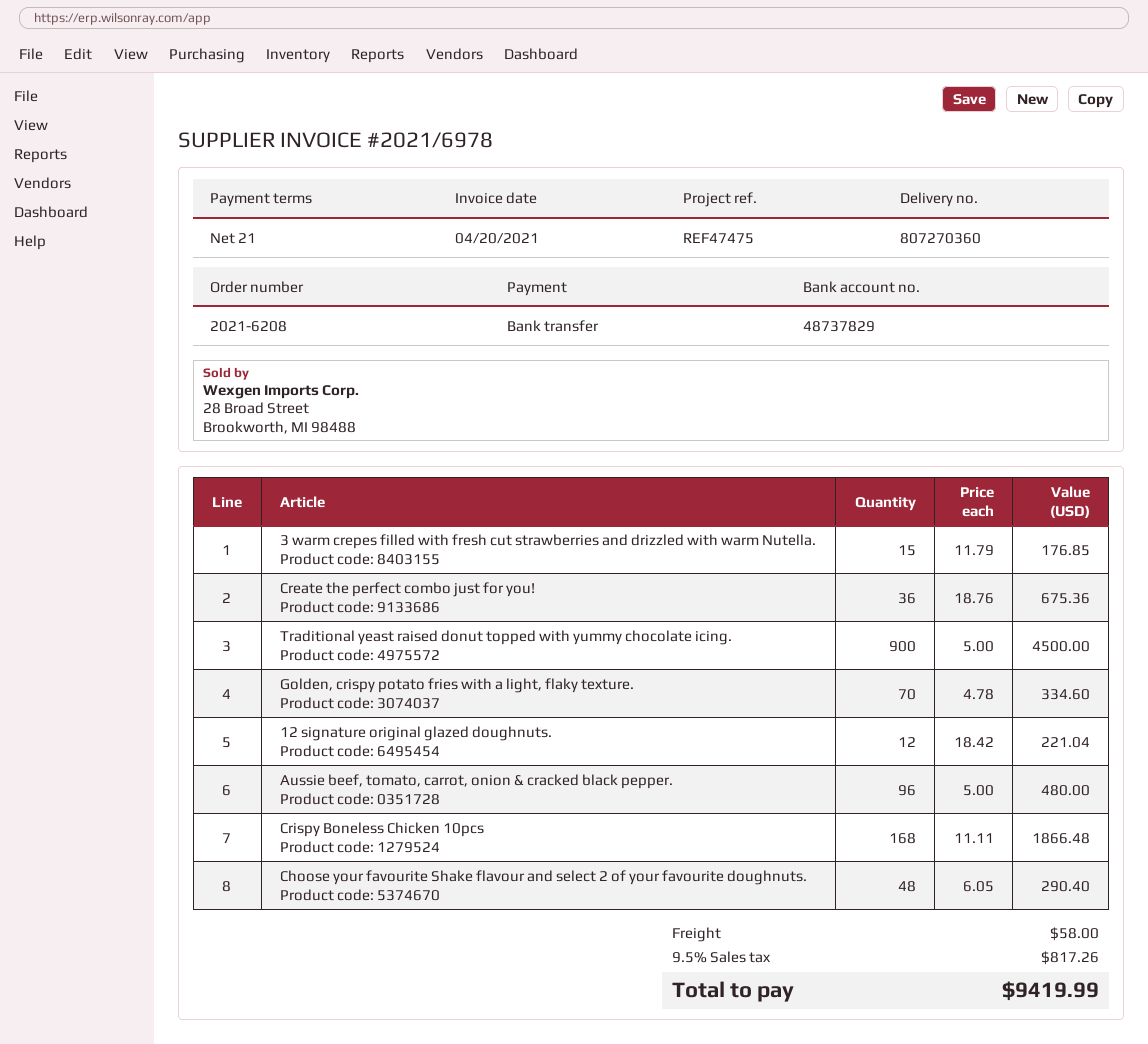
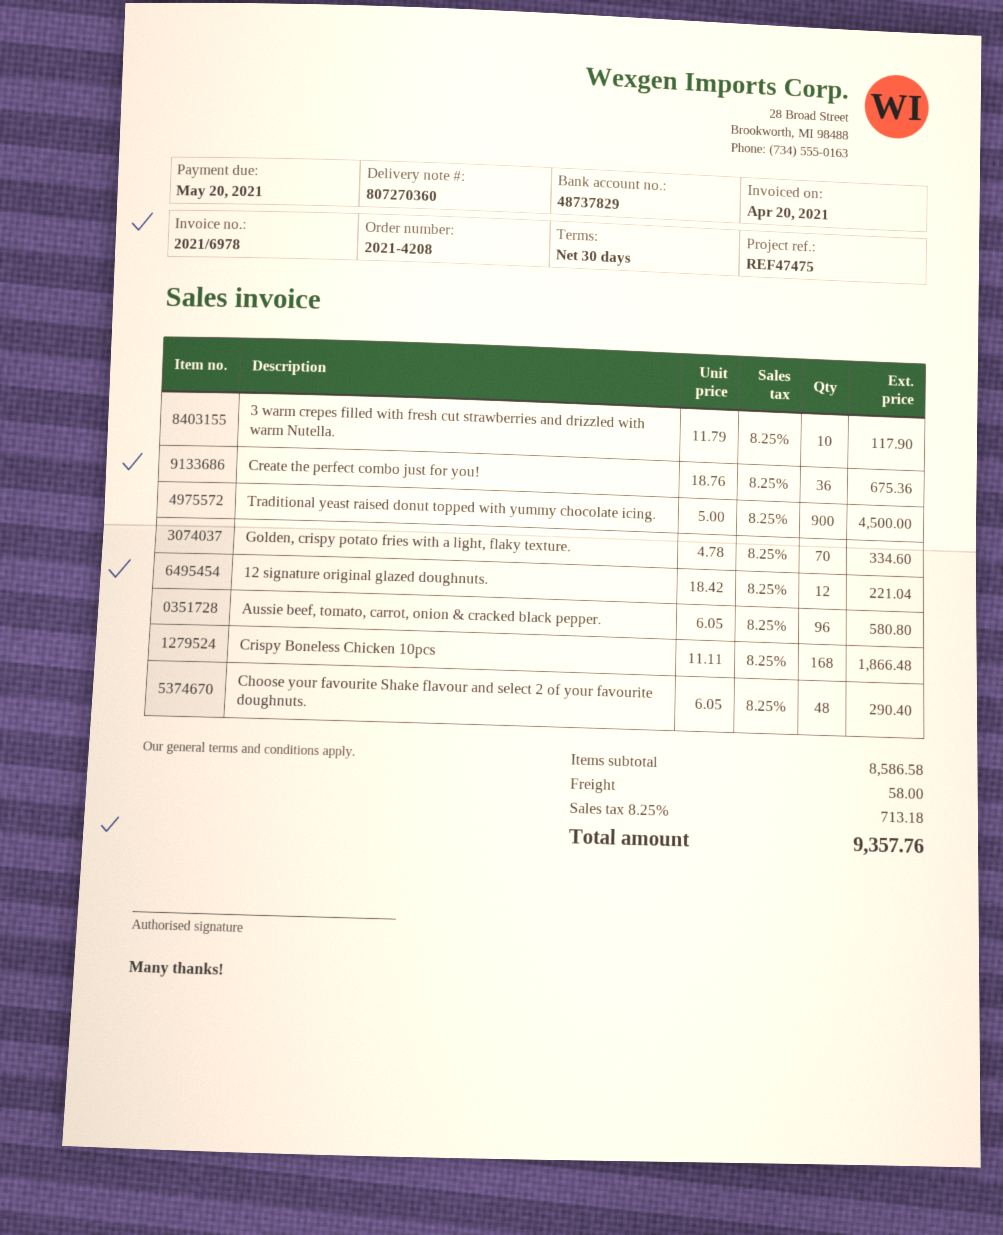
order number: 2021-6208 -> 2021-4208
payment terms: 21 days -> 30 days
3 warm crepes filled with fresh cut strawberries and drizzled with warm Nutella.: 15 x 11.79 = 176.85 -> 10 x 11.79 = 117.90
Aussie beef, tomato, carrot, onion & cracked black pepper.: 96 x 5.00 = 480.00 -> 96 x 6.05 = 580.80
tax: 9.5% = 817.26 -> 8.25% = 713.18
total: 9419.99 -> 9357.76

